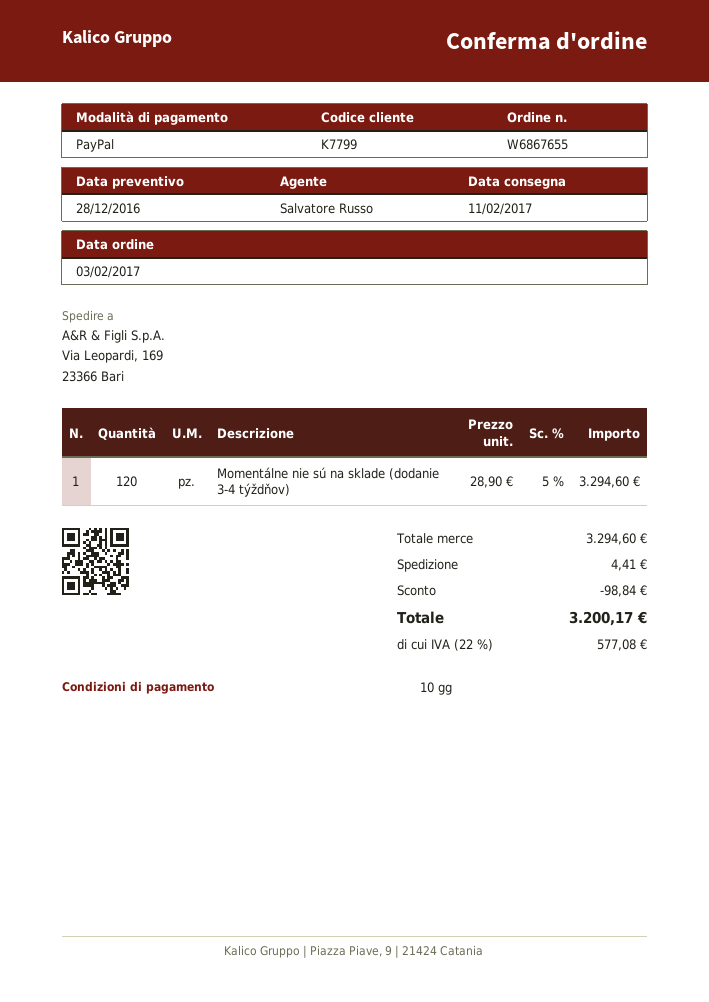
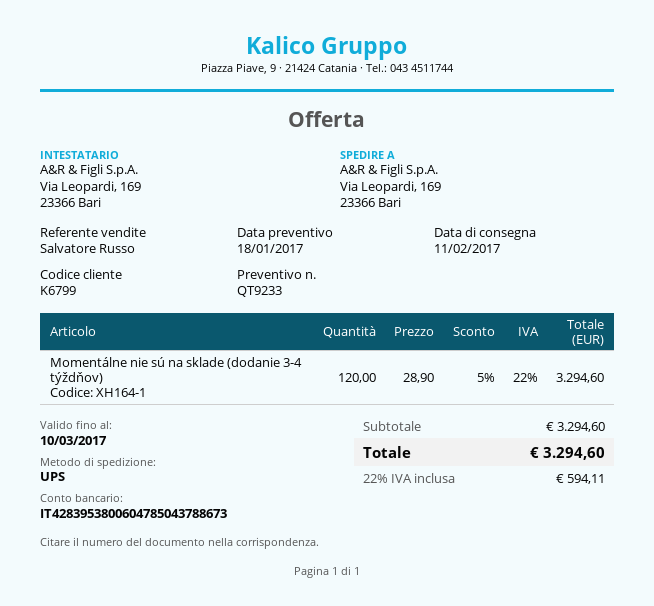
quote date: 2016-12-28 -> 2017-01-18
customer number: K7799 -> K6799
discount: 98.84 -> none
shipping: 4.41 -> none
tax: 22% = 577.08 -> 22% = 594.11
total: 3200.17 -> 3294.60

